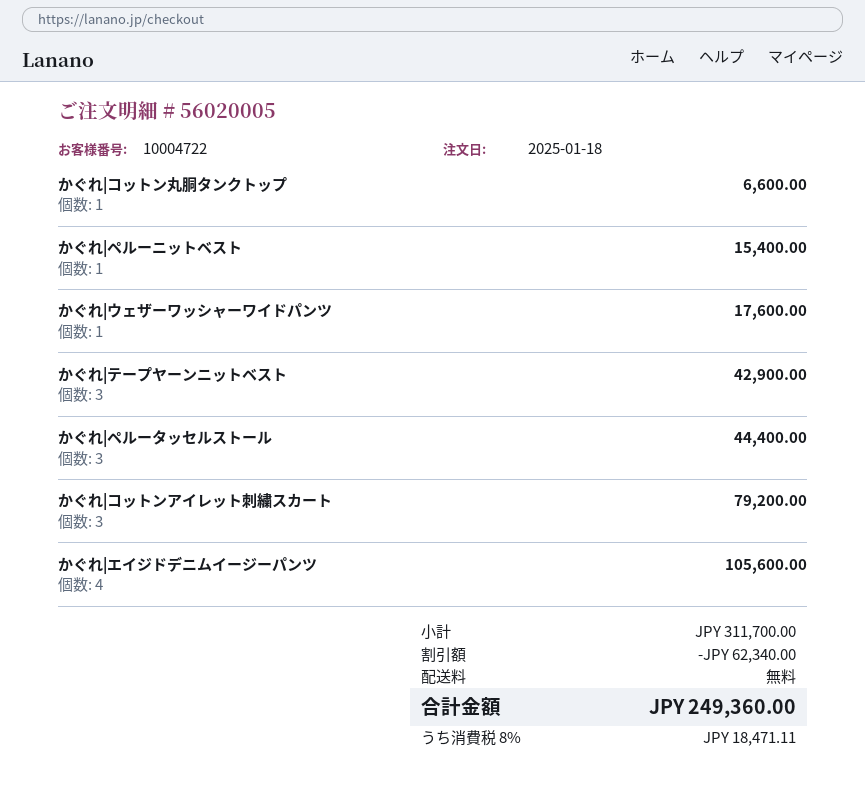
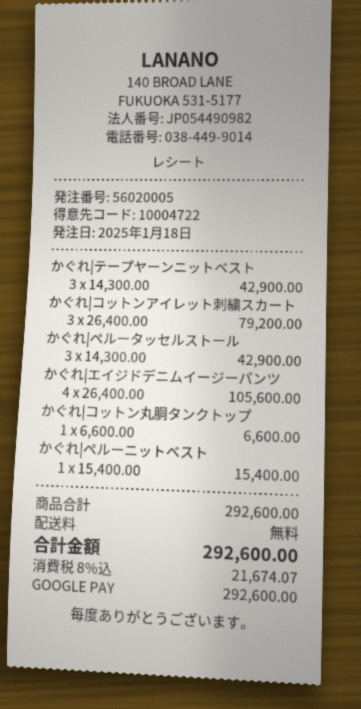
かぐれ|ウェザーワッシャーワイドパンツ: 1 for 17600.00 -> none
かぐれ|ペルータッセルストール: 3 for 44400.00 -> 3 for 42900.00
subtotal: 311700.00 -> 292600.00
discount: 62340.00 -> none
tax: 8% = 18471.11 -> 8% = 21674.07
total: 249360.00 -> 292600.00

